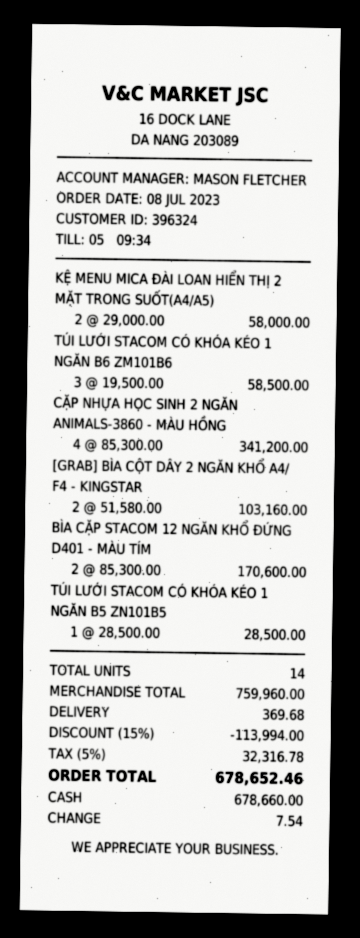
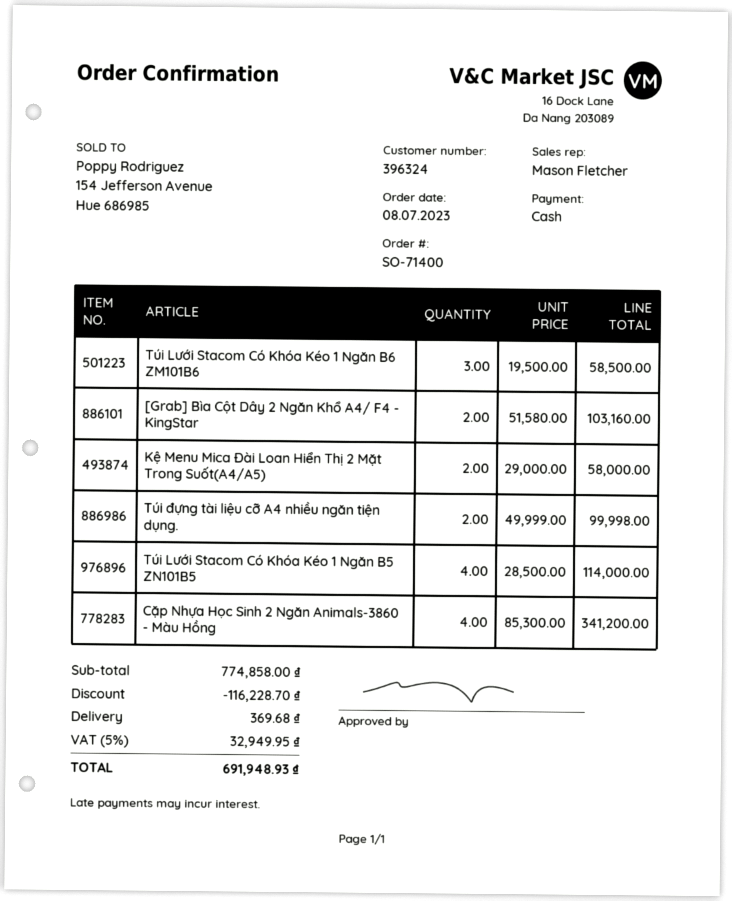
BÌA CẶP STACOM 12 NGĂN KHỔ ĐỨNG D401 - MÀU TÍM: 2 x 85300.00 = 170600.00 -> none
TÚI LƯỚI STACOM CÓ KHÓA KÉO 1 NGĂN B5 ZN101B5: 1 x 28500.00 = 28500.00 -> 4 x 28500.00 = 114000.00
Túi đựng tài liệu cỡ A4 nhiều ngăn tiện dụng.: none -> 2 x 49999.00 = 99998.00
subtotal: 759960.00 -> 774858.00
discount: 113994.00 -> 116228.70
tax: 5% = 32316.78 -> 5% = 32949.95
total: 678652.46 -> 691948.93

